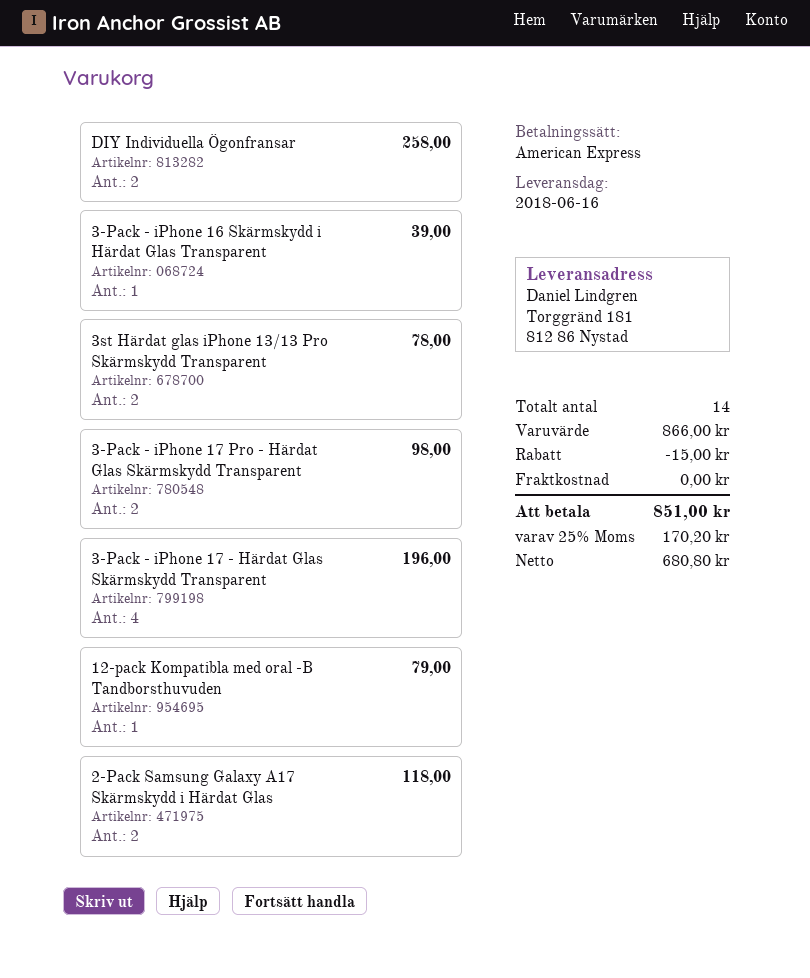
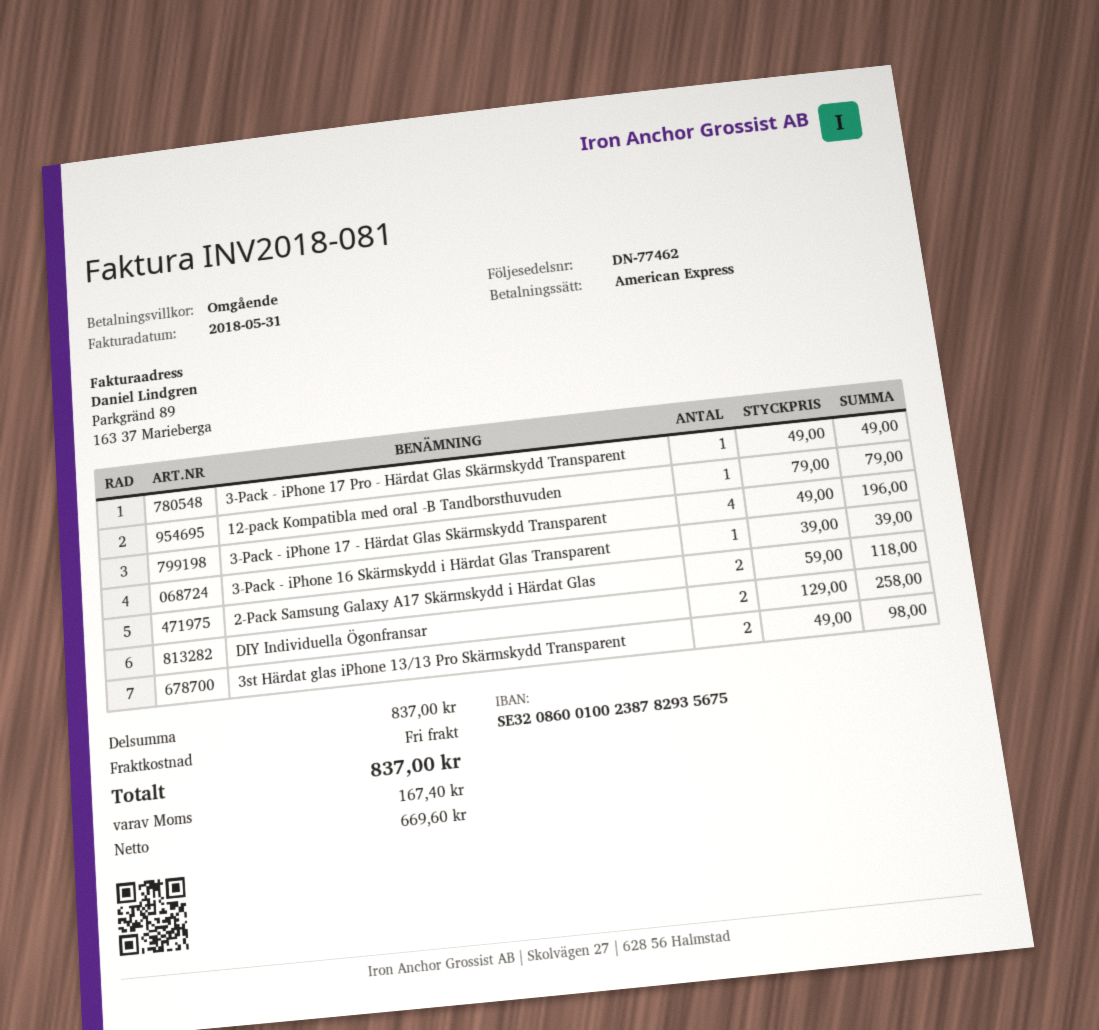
3st Härdat glas iPhone 13/13 Pro Skärmskydd Transparent: 2 for 78.00 -> 2 for 98.00
3-Pack - iPhone 17 Pro - Härdat Glas Skärmskydd Transparent: 2 for 98.00 -> 1 for 49.00
subtotal: 866.00 -> 837.00
discount: 15.00 -> none
net: 680.80 -> 669.60
tax: 170.20 -> 167.40
total: 851.00 -> 837.00

